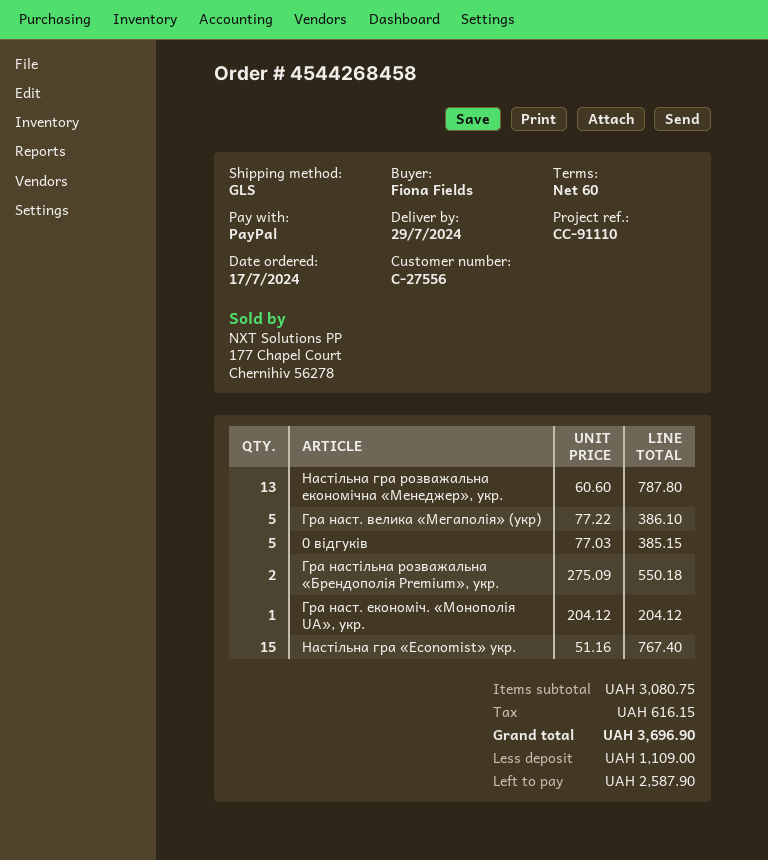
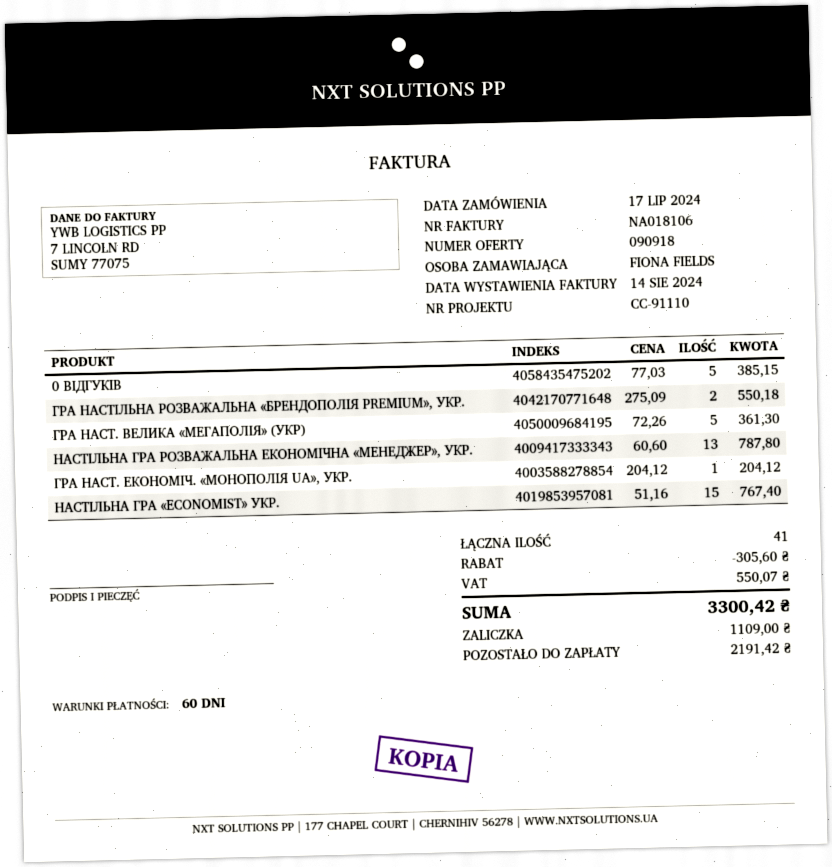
Гра наст. велика «Мегаполія» (укр): 5 x 77.22 = 386.10 -> 5 x 72.26 = 361.30
discount: none -> 305.60
tax: 616.15 -> 550.07
total: 3696.90 -> 3300.42
balance: 2587.90 -> 2191.42

